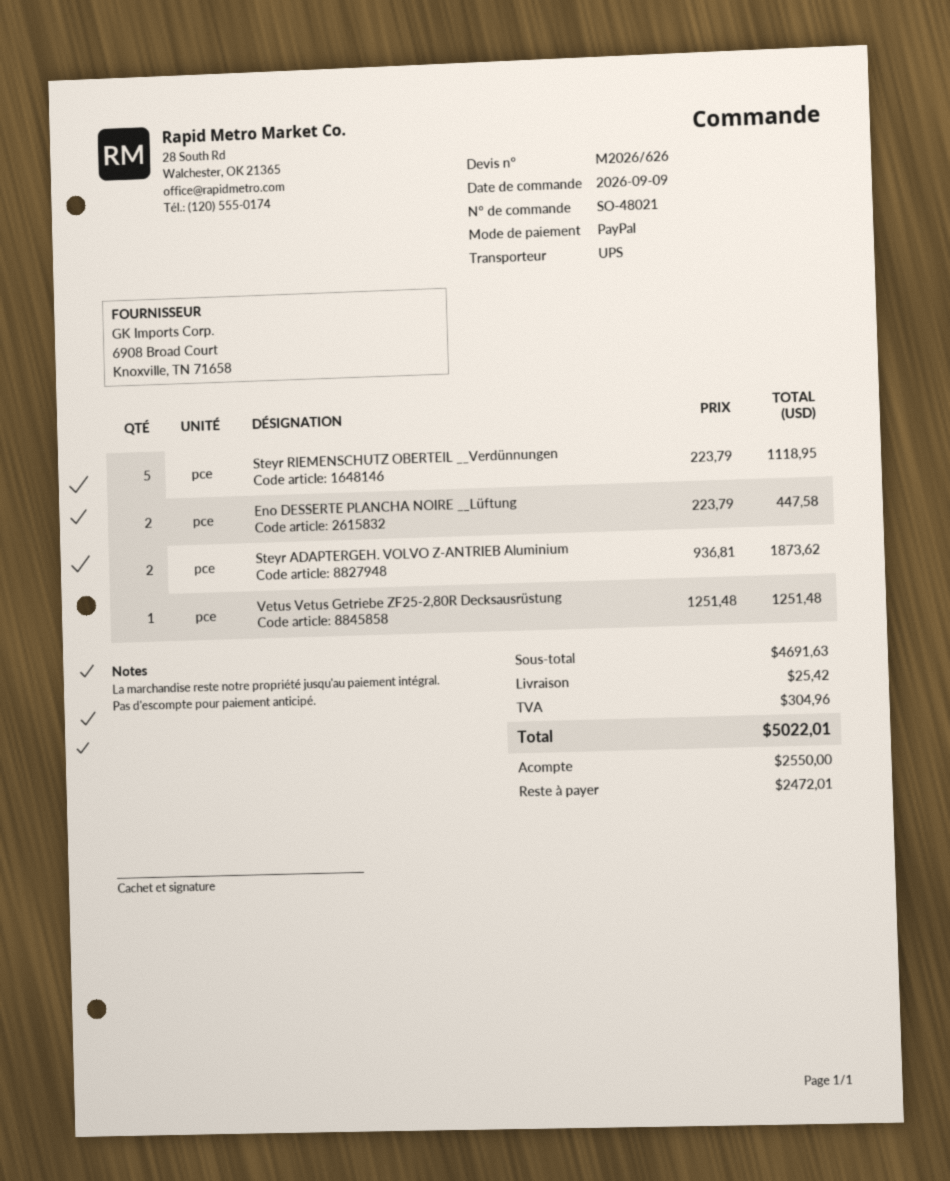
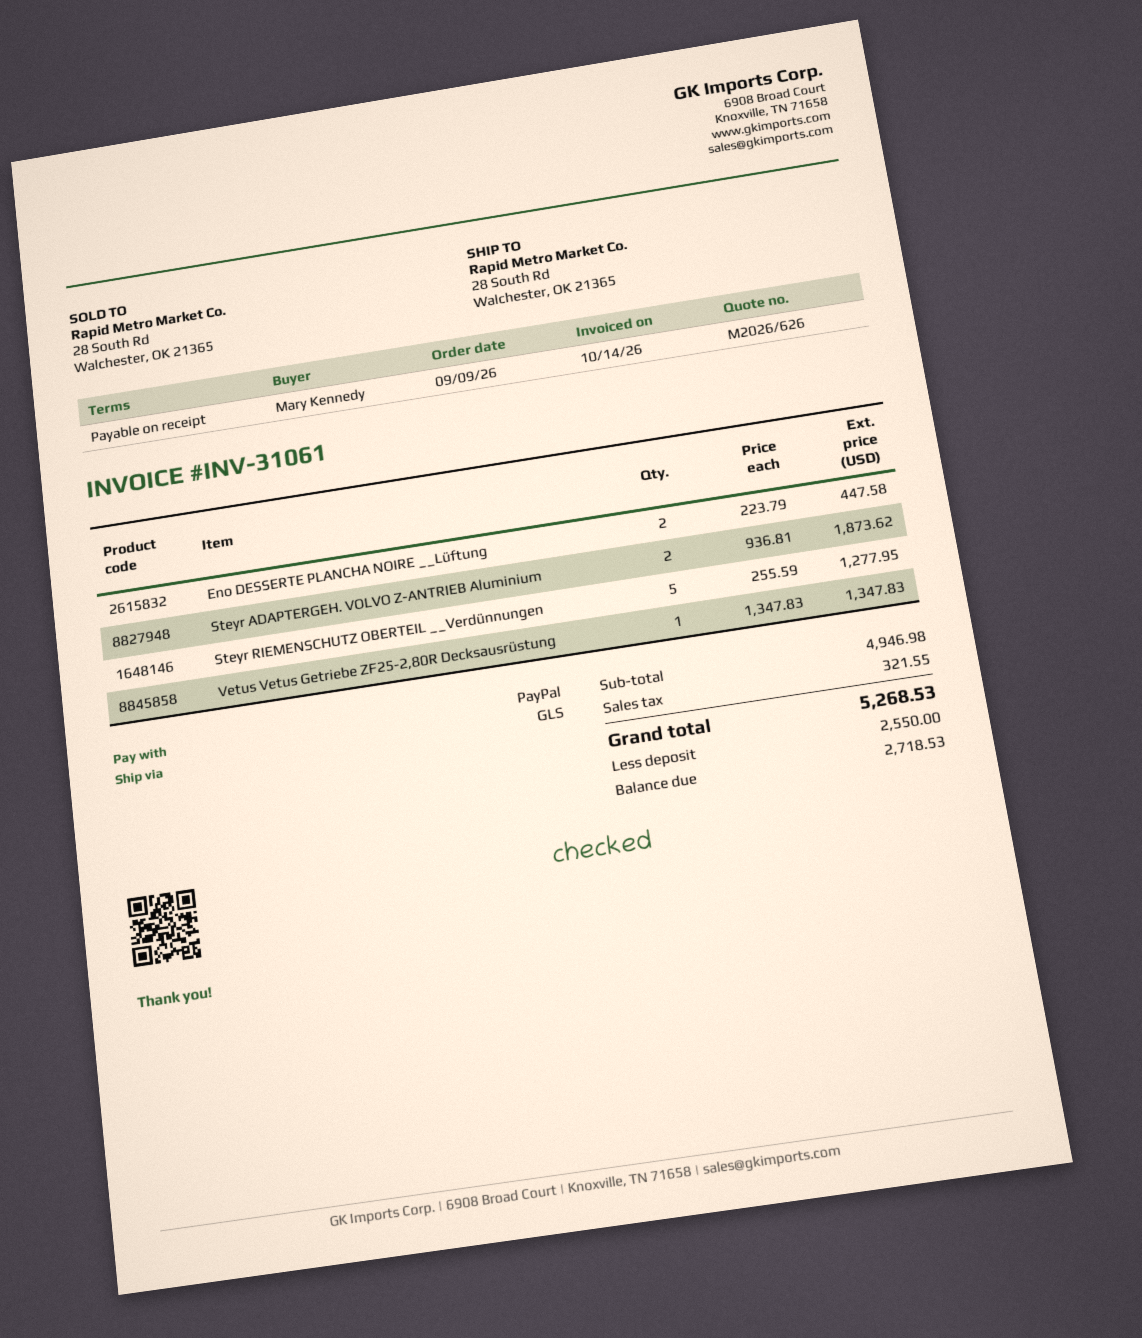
shipping method: UPS -> GLS
Steyr RIEMENSCHUTZ OBERTEIL __Verdünnungen: 5 x 223.79 = 1118.95 -> 5 x 255.59 = 1277.95
Vetus Vetus Getriebe ZF25-2,80R Decksausrüstung: 1 x 1251.48 = 1251.48 -> 1 x 1347.83 = 1347.83
subtotal: 4691.63 -> 4946.98
shipping: 25.42 -> none
tax: 304.96 -> 321.55
total: 5022.01 -> 5268.53
balance: 2472.01 -> 2718.53

